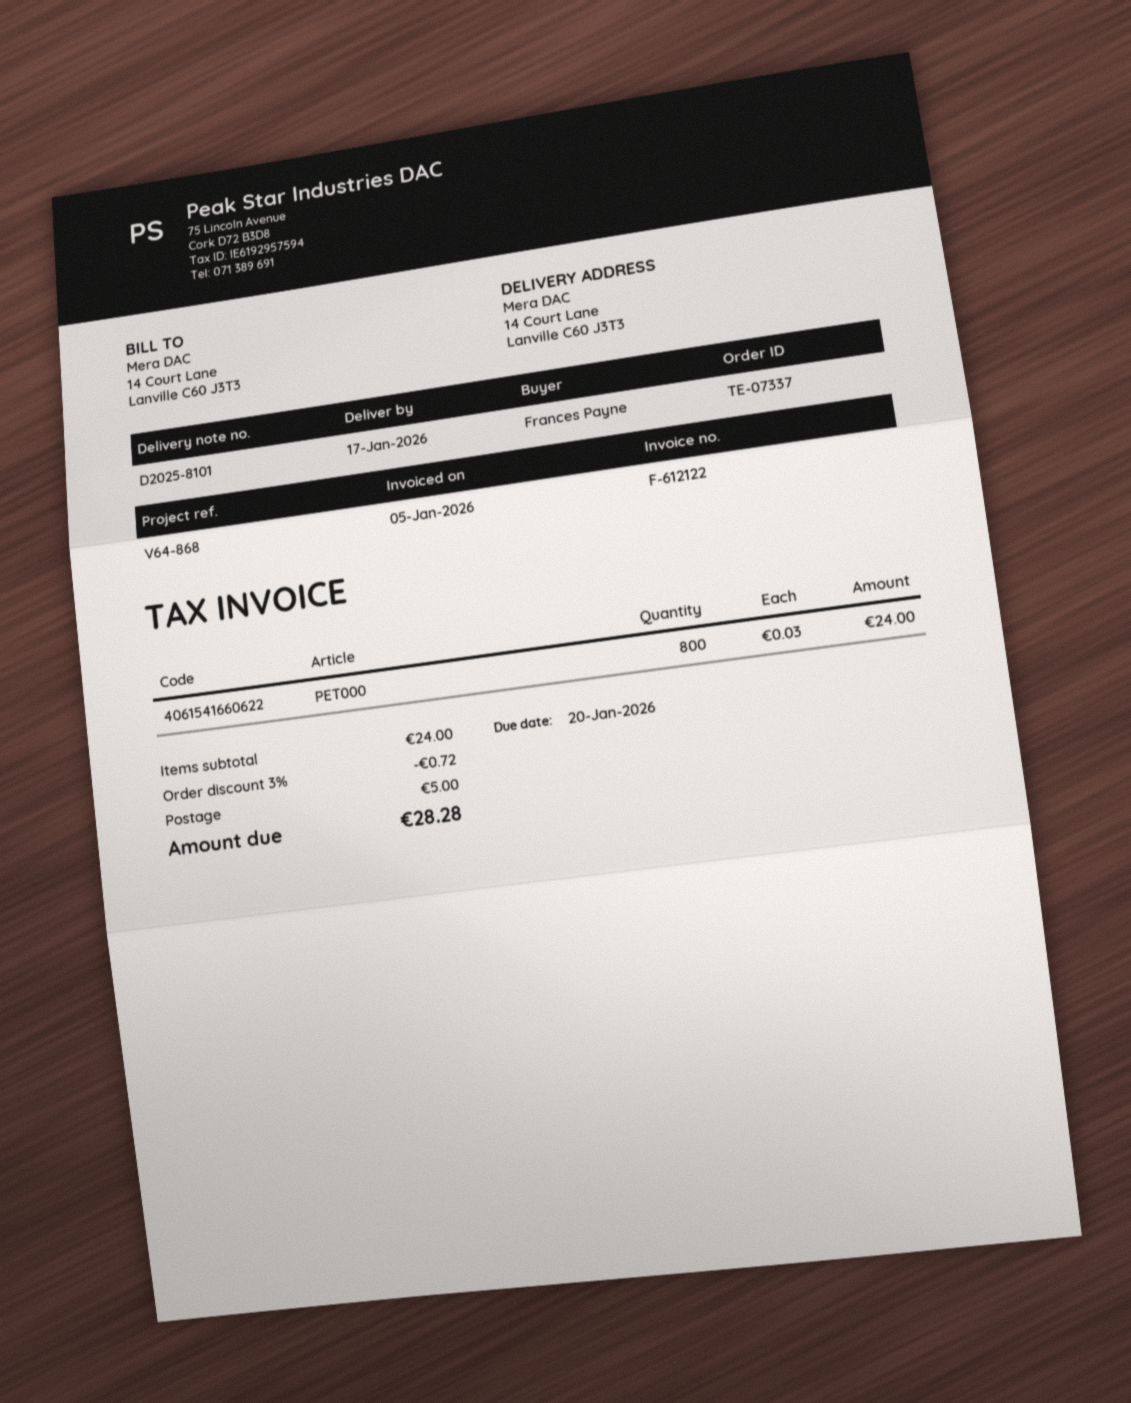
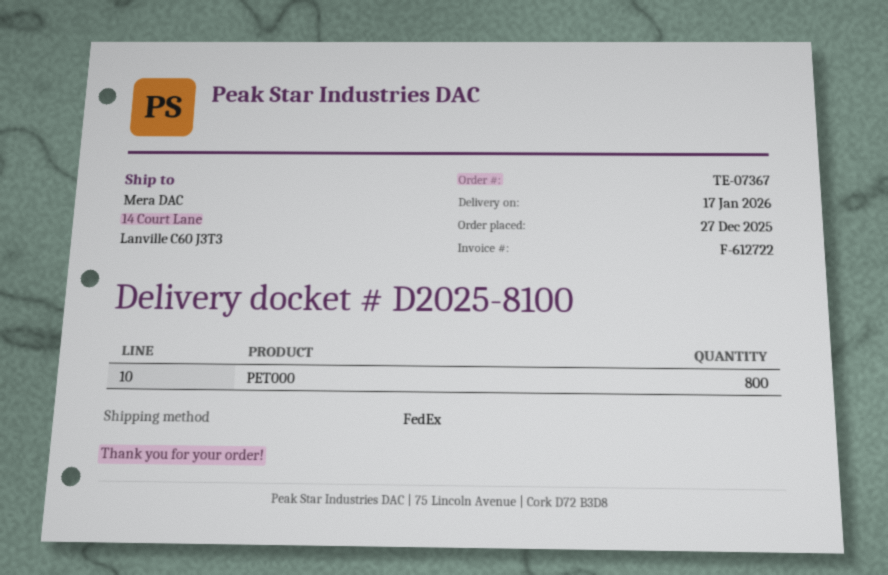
order number: TE-07337 -> TE-07367
delivery note number: D2025-8101 -> D2025-8100
invoice number: F-612122 -> F-612722

